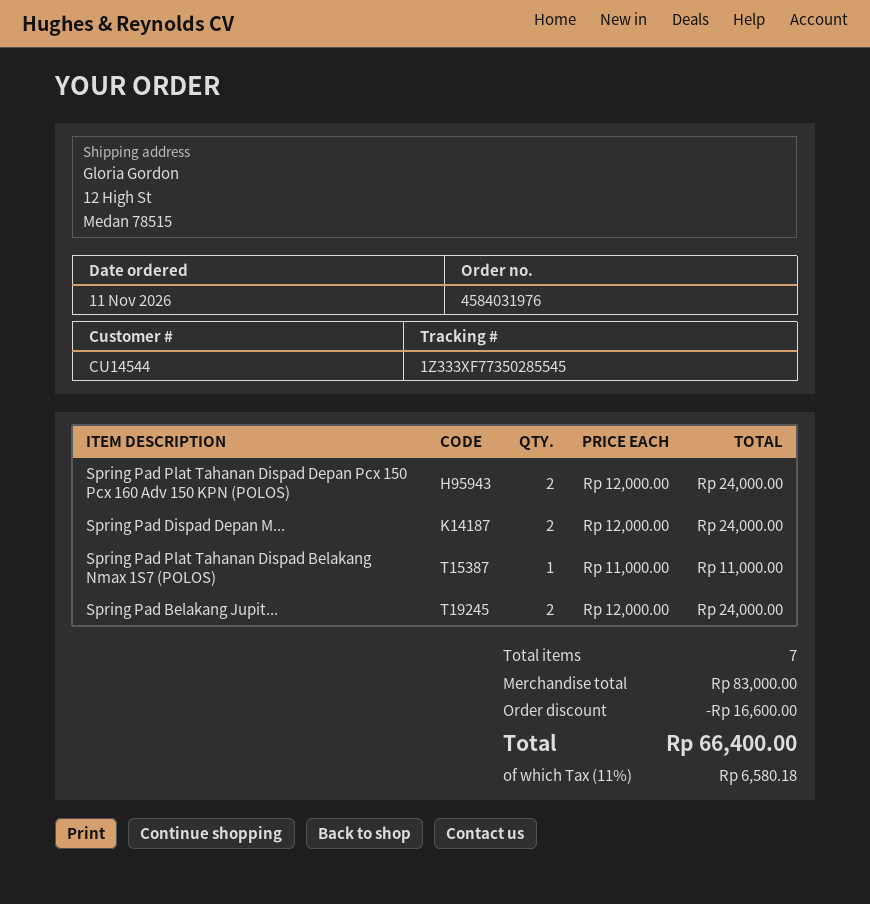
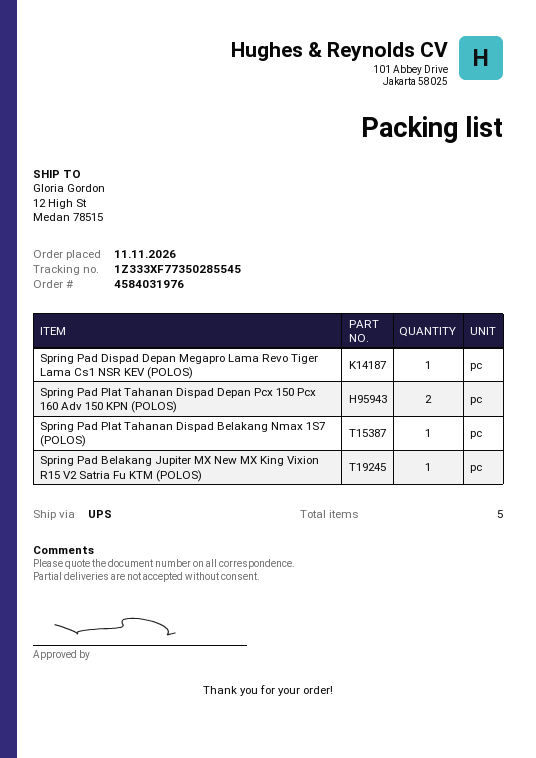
Spring Pad Dispad Depan M...: 2 -> 1
Spring Pad Belakang Jupit...: 2 -> 1
total quantity: 7 -> 5

